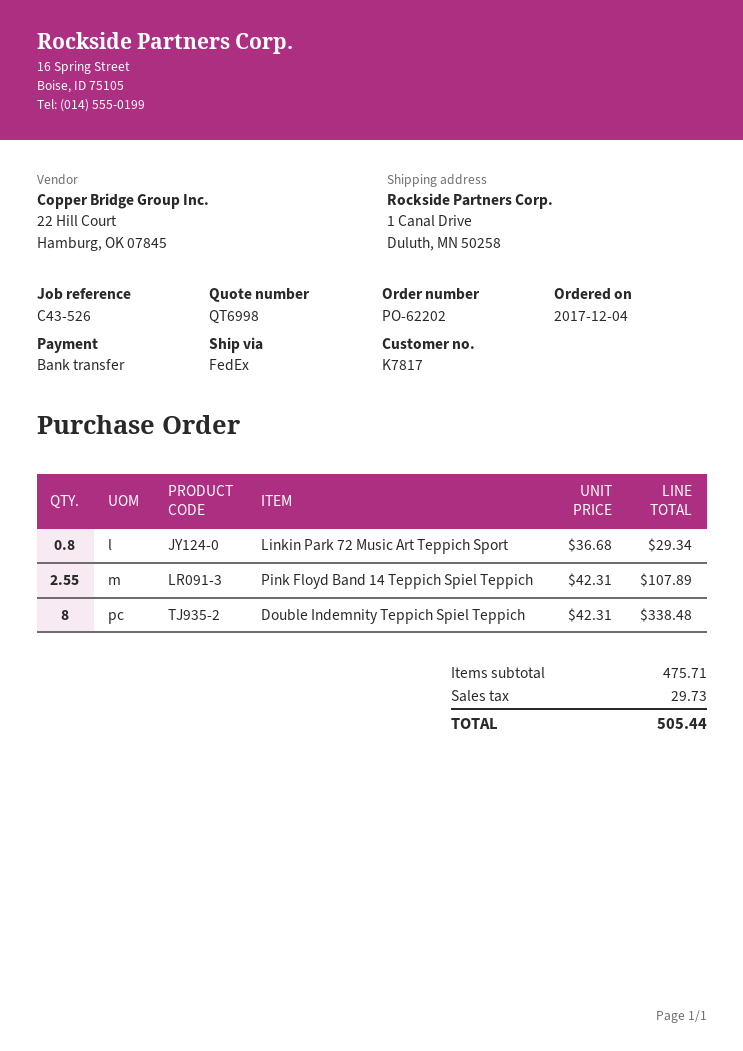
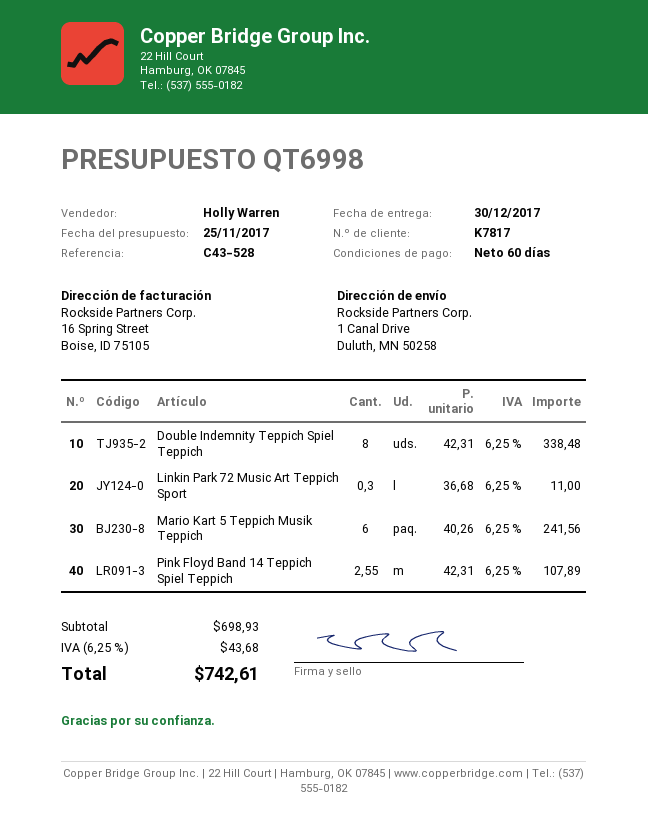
reference: C43-526 -> C43-528
Linkin Park 72 Music Art Teppich Sport: 0.8 x 36.68 = 29.34 -> 0.3 x 36.68 = 11.00
Mario Kart 5 Teppich Musik Teppich: none -> 6 x 40.26 = 241.56
subtotal: 475.71 -> 698.93
tax: 29.73 -> 43.68
total: 505.44 -> 742.61

